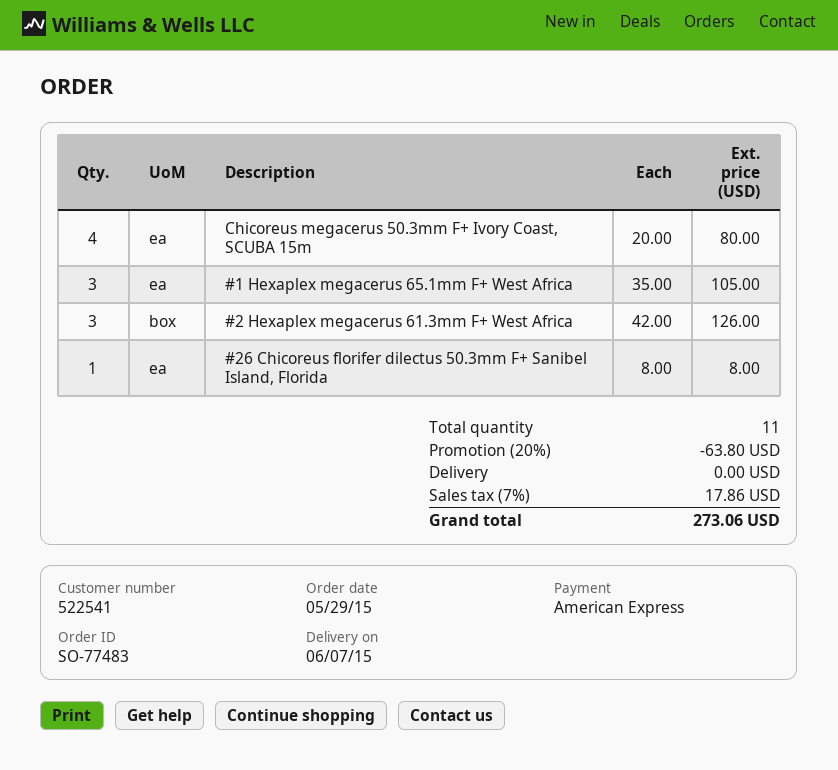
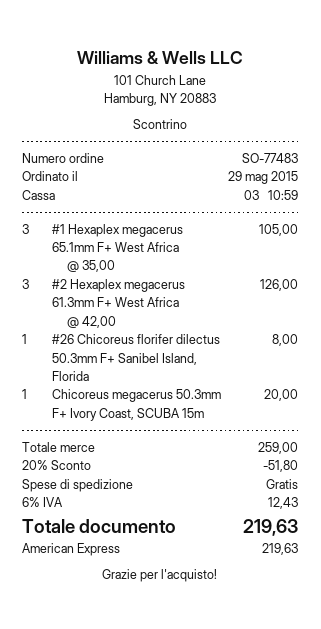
Chicoreus megacerus 50.3mm F+ Ivory Coast, SCUBA 15m: 4 x 20.00 = 80.00 -> 1 x 20.00 = 20.00
discount: 20% = 63.80 -> 20% = 51.80
tax: 7% = 17.86 -> 6% = 12.43
total: 273.06 -> 219.63

